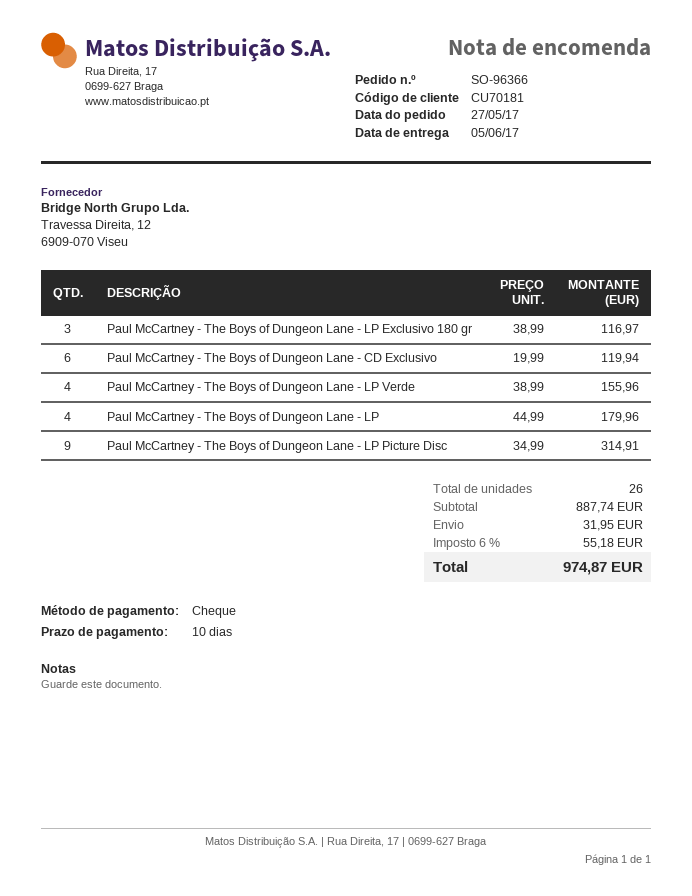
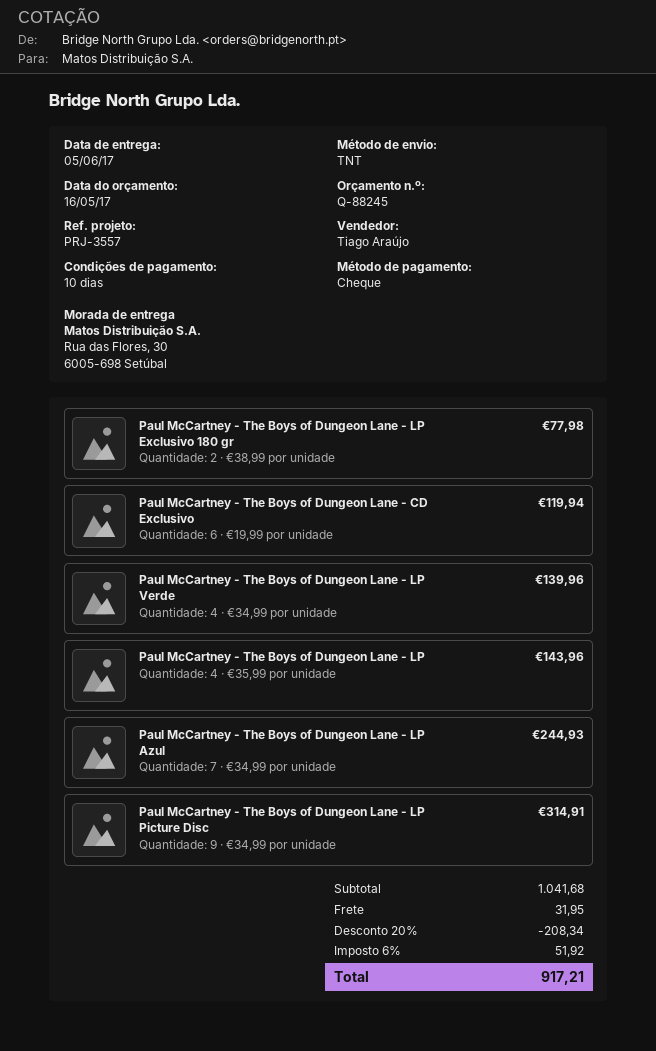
Paul McCartney - The Boys of Dungeon Lane - LP Exclusivo 180 gr: 3 x 38.99 = 116.97 -> 2 x 38.99 = 77.98
Paul McCartney - The Boys of Dungeon Lane - LP Verde: 4 x 38.99 = 155.96 -> 4 x 34.99 = 139.96
Paul McCartney - The Boys of Dungeon Lane - LP: 4 x 44.99 = 179.96 -> 4 x 35.99 = 143.96
Paul McCartney - The Boys of Dungeon Lane - LP Azul: none -> 7 x 34.99 = 244.93
subtotal: 887.74 -> 1041.68
discount: none -> 20% = 208.34
tax: 6% = 55.18 -> 6% = 51.92
total: 974.87 -> 917.21

